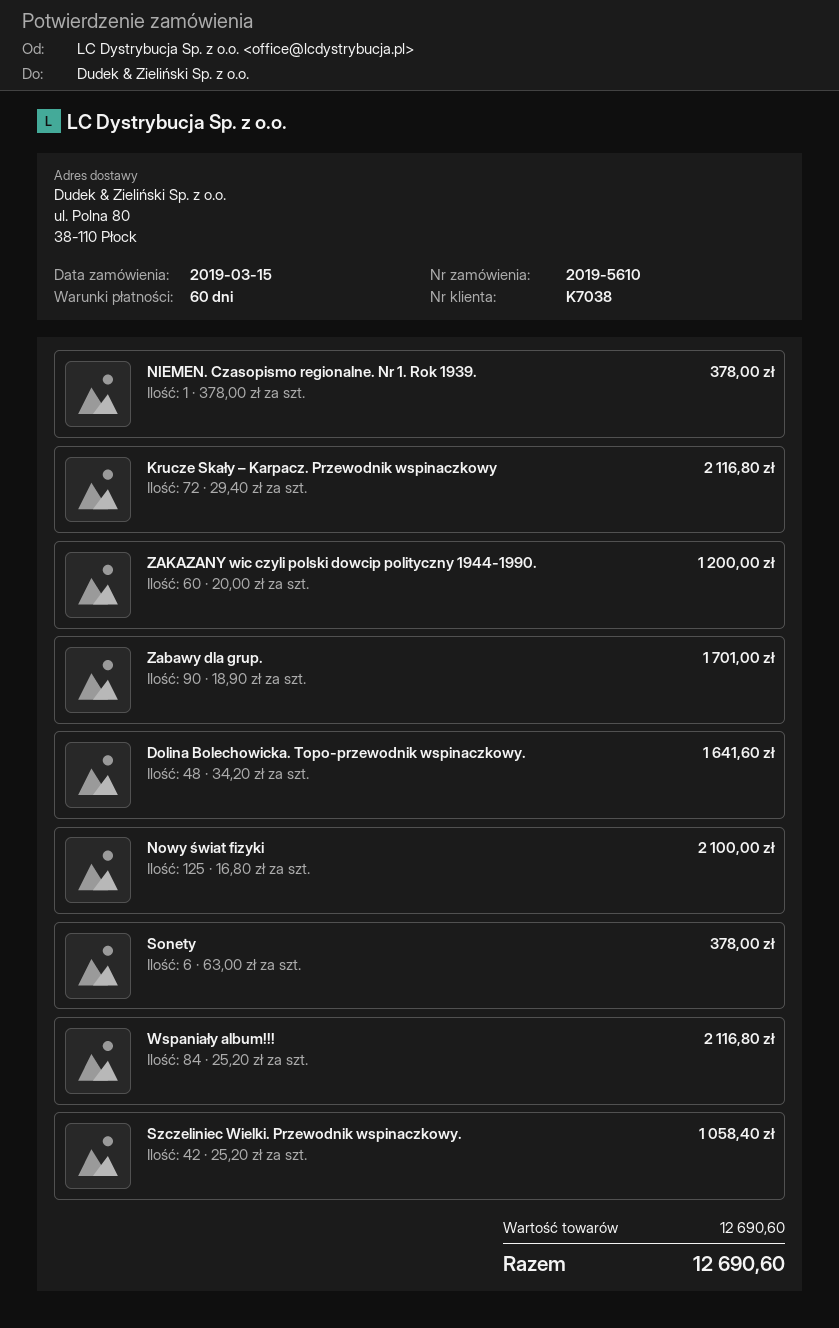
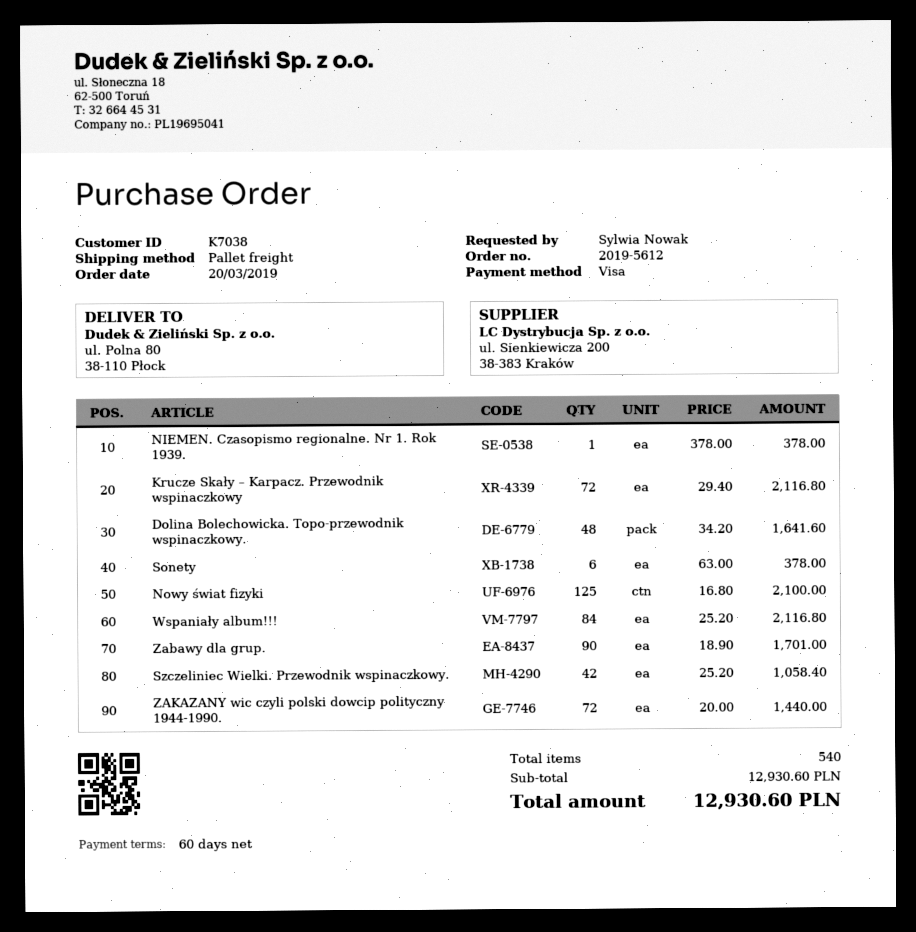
order number: 2019-5610 -> 2019-5612
order date: 2019-03-15 -> 2019-03-20
ZAKAZANY wic czyli polski dowcip polityczny 1944-1990.: 60 x 20.00 = 1200.00 -> 72 x 20.00 = 1440.00
subtotal: 12690.60 -> 12930.60
total: 12690.60 -> 12930.60

